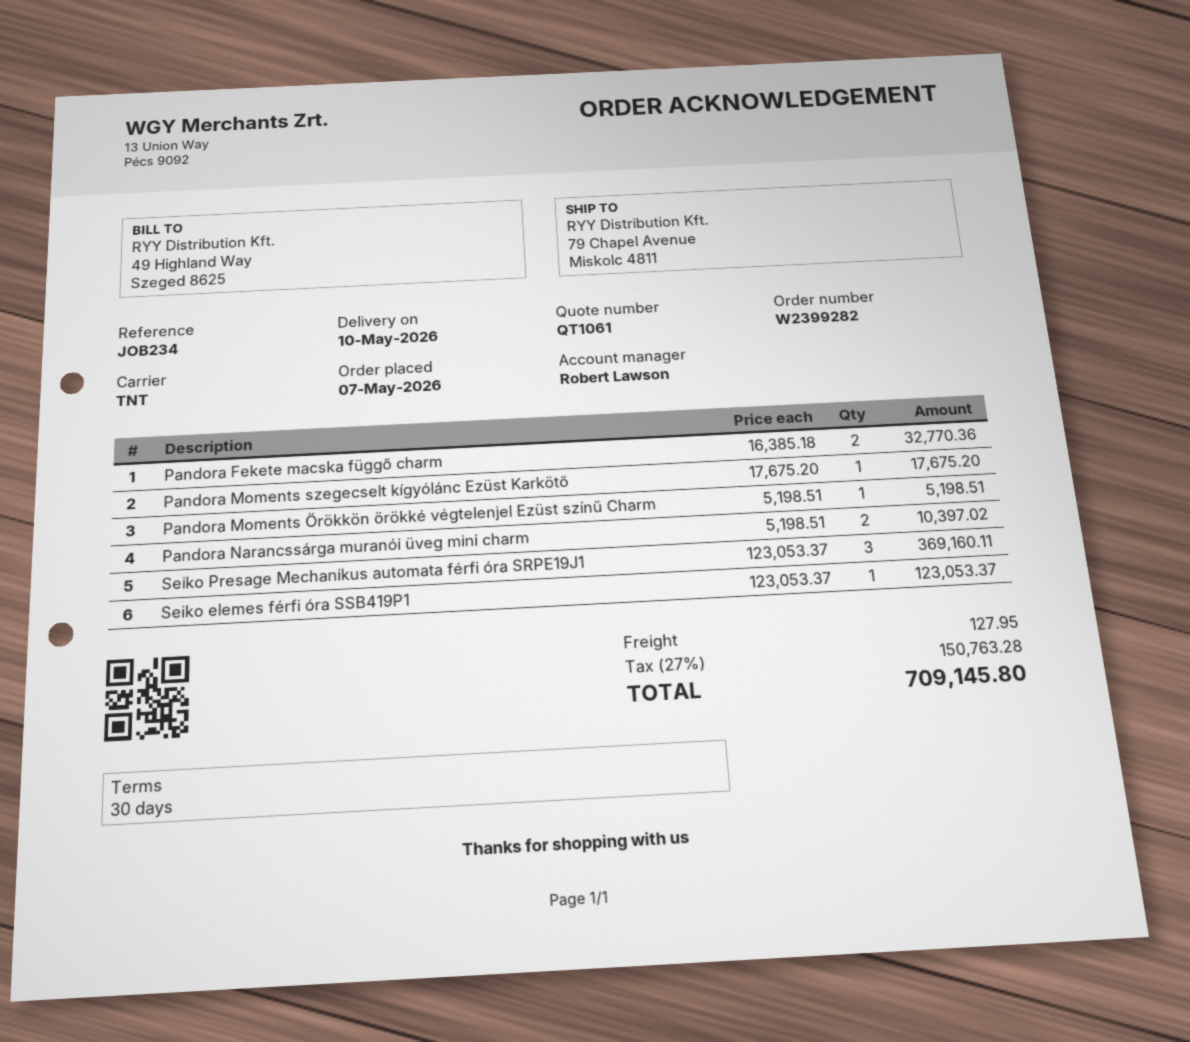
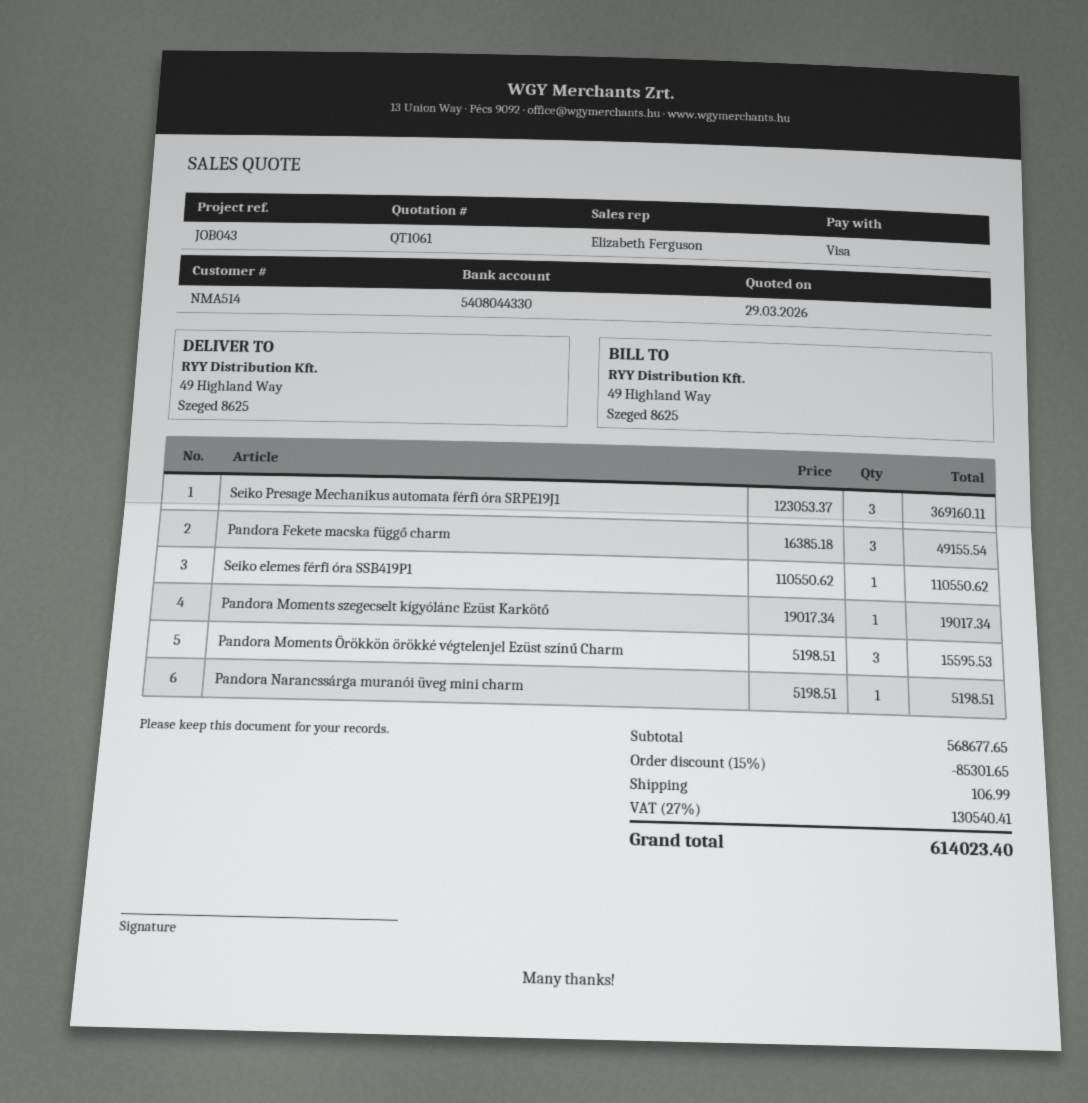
reference: JOB234 -> JOB043
sales rep: Robert Lawson -> Elizabeth Ferguson
ship to: 79 Chapel Avenue, Miskolc 4811 -> 49 Highland Way, Szeged 8625
Pandora Fekete macska függő charm: 2 x 16385.18 = 32770.36 -> 3 x 16385.18 = 49155.54
Pandora Moments szegecselt kígyólánc Ezüst Karkötő: 1 x 17675.20 = 17675.20 -> 1 x 19017.34 = 19017.34
Pandora Moments Örökkön örökké végtelenjel Ezüst színű Charm: 1 x 5198.51 = 5198.51 -> 3 x 5198.51 = 15595.53
Pandora Narancssárga muranói üveg mini charm: 2 x 5198.51 = 10397.02 -> 1 x 5198.51 = 5198.51
Seiko elemes férfi óra SSB419P1: 1 x 123053.37 = 123053.37 -> 1 x 110550.62 = 110550.62
discount: none -> 15% = 85301.65
shipping: 127.95 -> 106.99
tax: 27% = 150763.28 -> 27% = 130540.41
total: 709145.80 -> 614023.40

